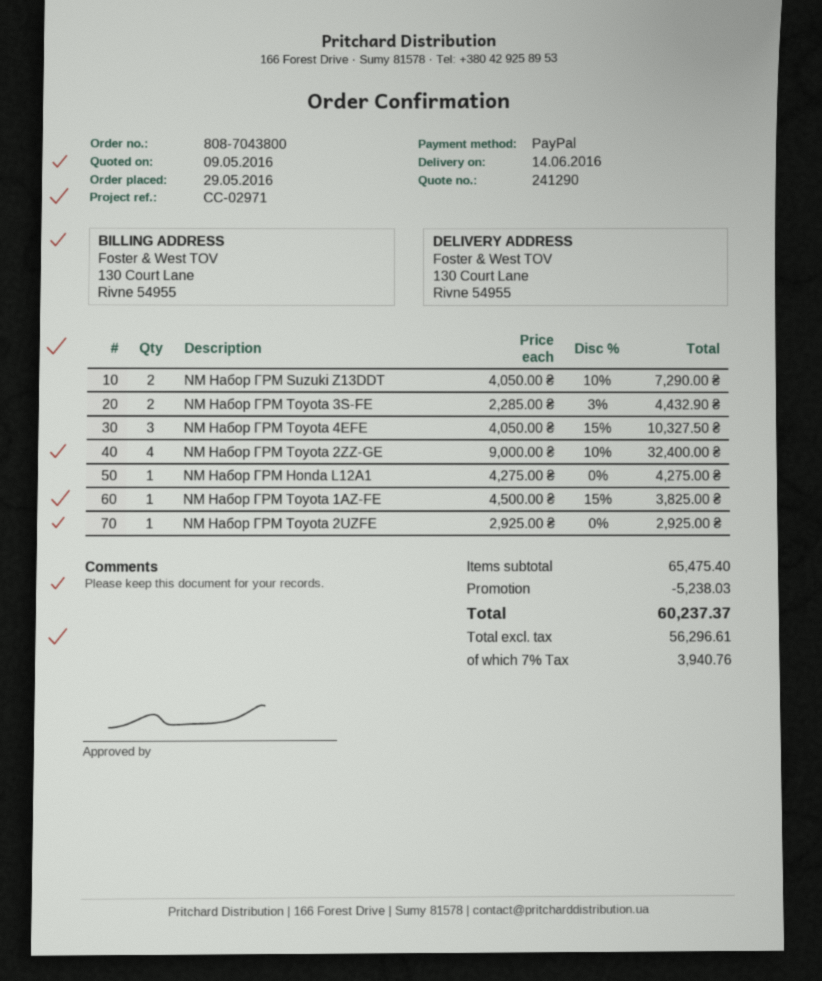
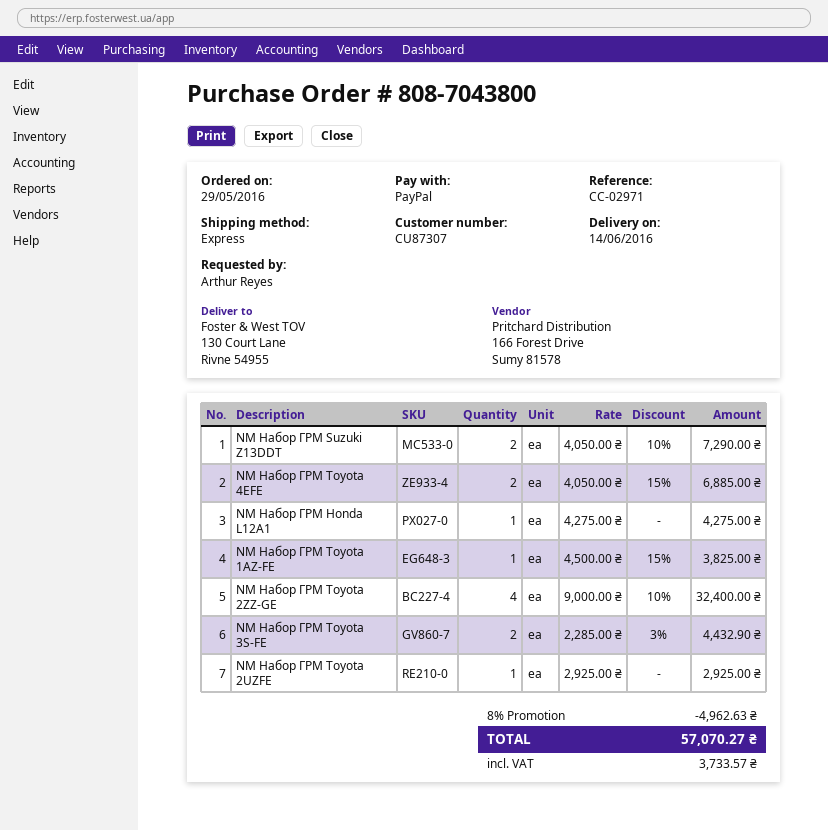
NM Набор ГРМ Toyota 4EFE: 3 x 4050.00 - 15% = 10327.50 -> 2 x 4050.00 - 15% = 6885.00
discount: 5238.03 -> 4962.63
tax: 3940.76 -> 3733.57
total: 60237.37 -> 57070.27

